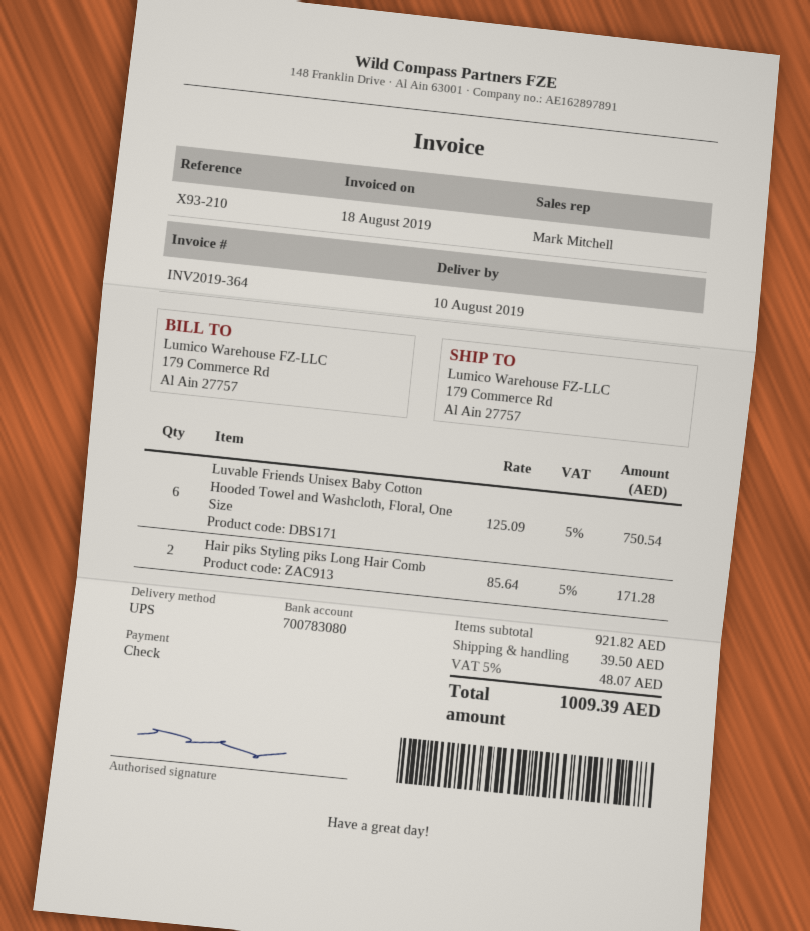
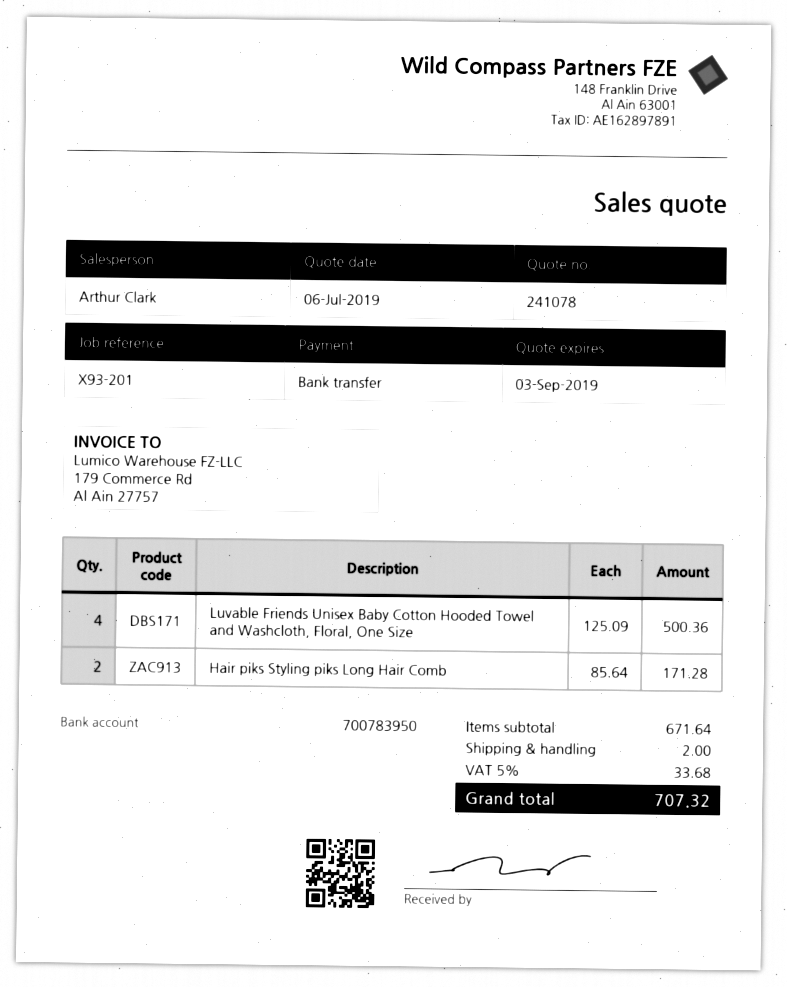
reference: X93-210 -> X93-201
sales rep: Mark Mitchell -> Arthur Clark
payment method: cheque -> bank transfer
bank account: 700783080 -> 700783950
Luvable Friends Unisex Baby Cotton Hooded Towel and Washcloth, Floral, One Size: 6 x 125.09 = 750.54 -> 4 x 125.09 = 500.36
subtotal: 921.82 -> 671.64
shipping: 39.50 -> 2.00
tax: 5% = 48.07 -> 5% = 33.68
total: 1009.39 -> 707.32

